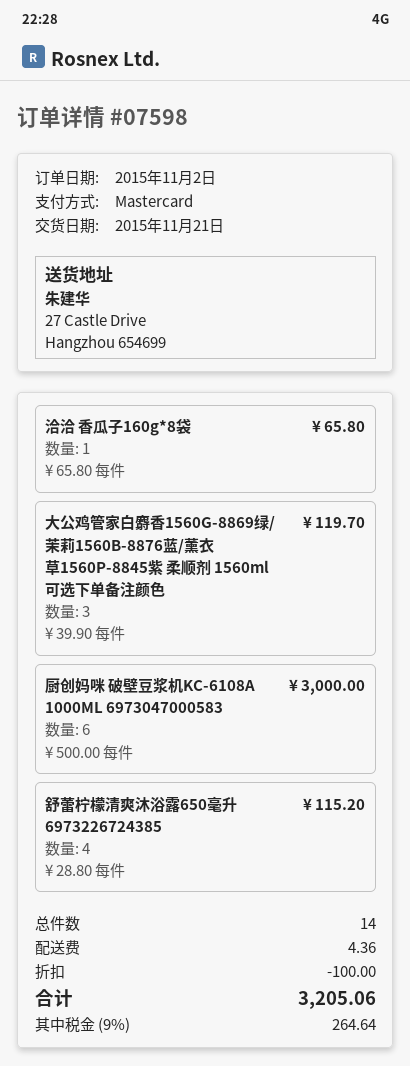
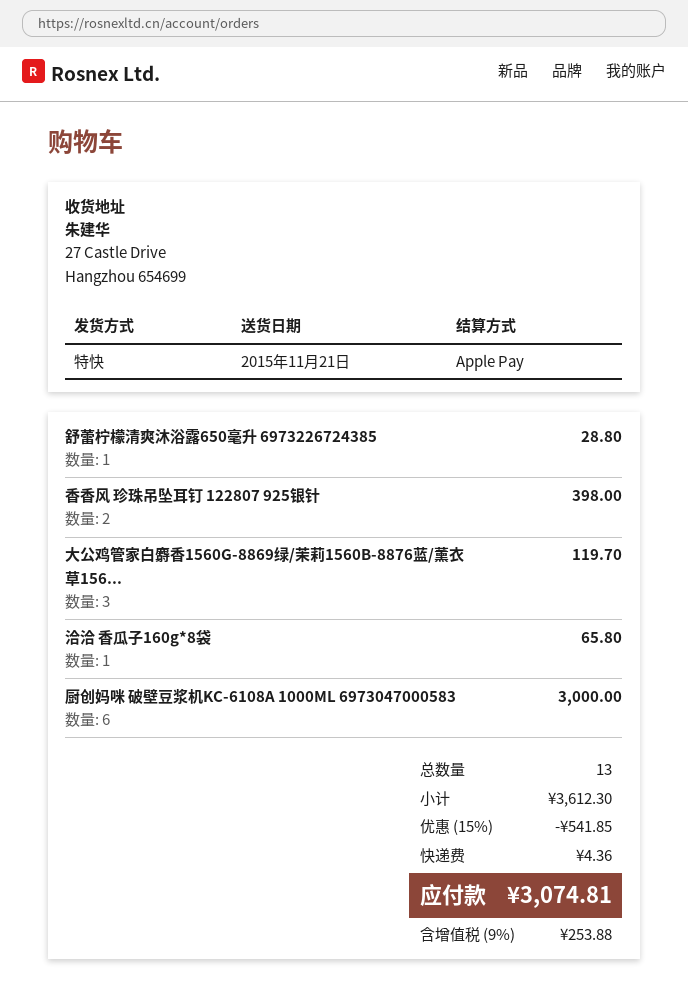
payment method: Mastercard -> Apple Pay
舒蕾柠檬清爽沐浴露650毫升 6973226724385: 4 for 115.20 -> 1 for 28.80
香香风 珍珠吊坠耳钉 122807 925银针: none -> 2 for 398.00
total quantity: 14 -> 13
discount: 100.00 -> 541.85
tax: 9% = 264.64 -> 9% = 253.88
total: 3205.06 -> 3074.81

